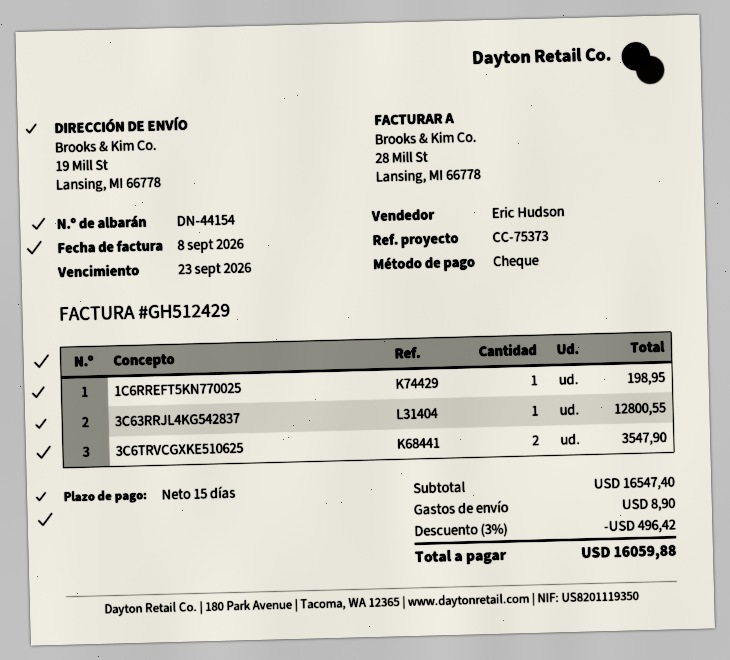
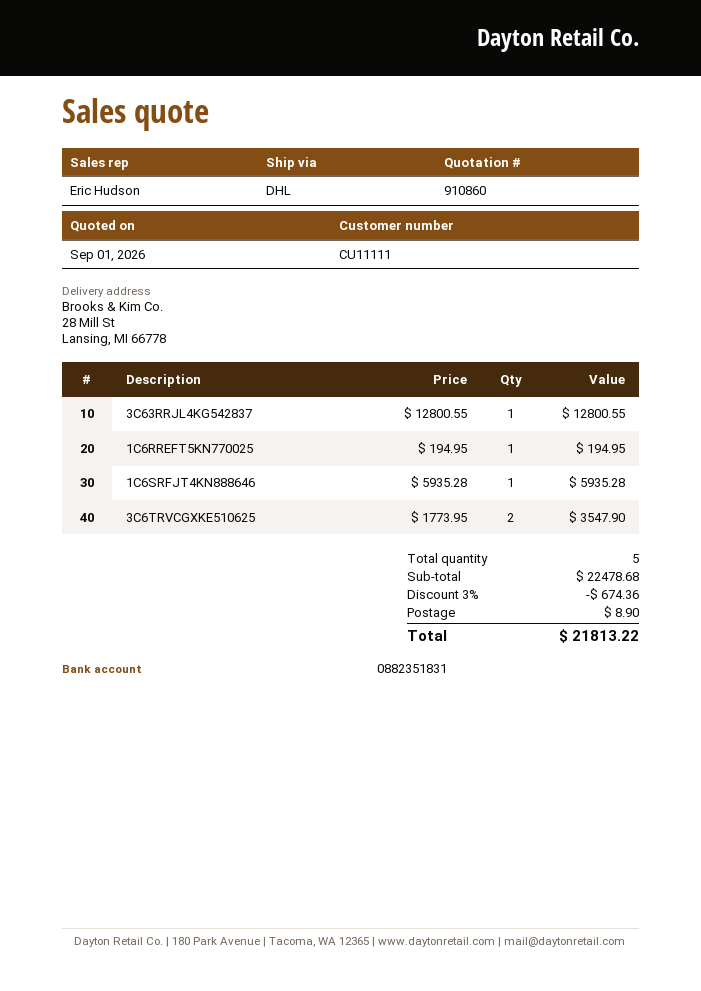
ship to: 19 Mill St, Lansing, MI 66778 -> 28 Mill St, Lansing, MI 66778
1C6RREFT5KN770025: 1 for 198.95 -> 1 for 194.95
1C6SRFJT4KN888646: none -> 1 for 5935.28
subtotal: 16547.40 -> 22478.68
discount: 3% = 496.42 -> 3% = 674.36
total: 16059.88 -> 21813.22

